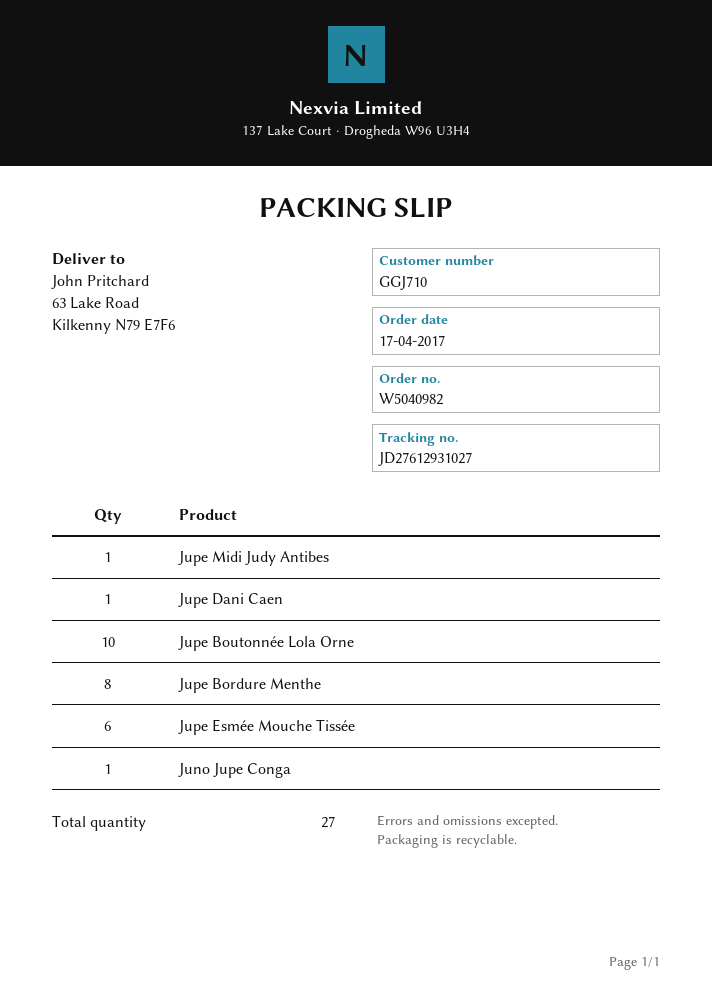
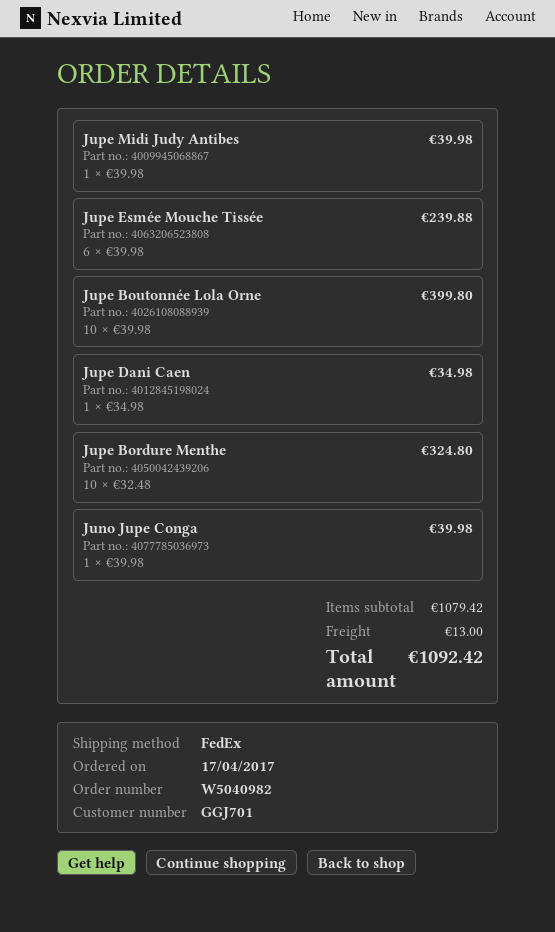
customer number: GGJ710 -> GGJ701
Jupe Bordure Menthe: 8 -> 10

